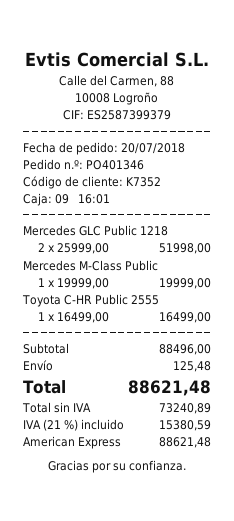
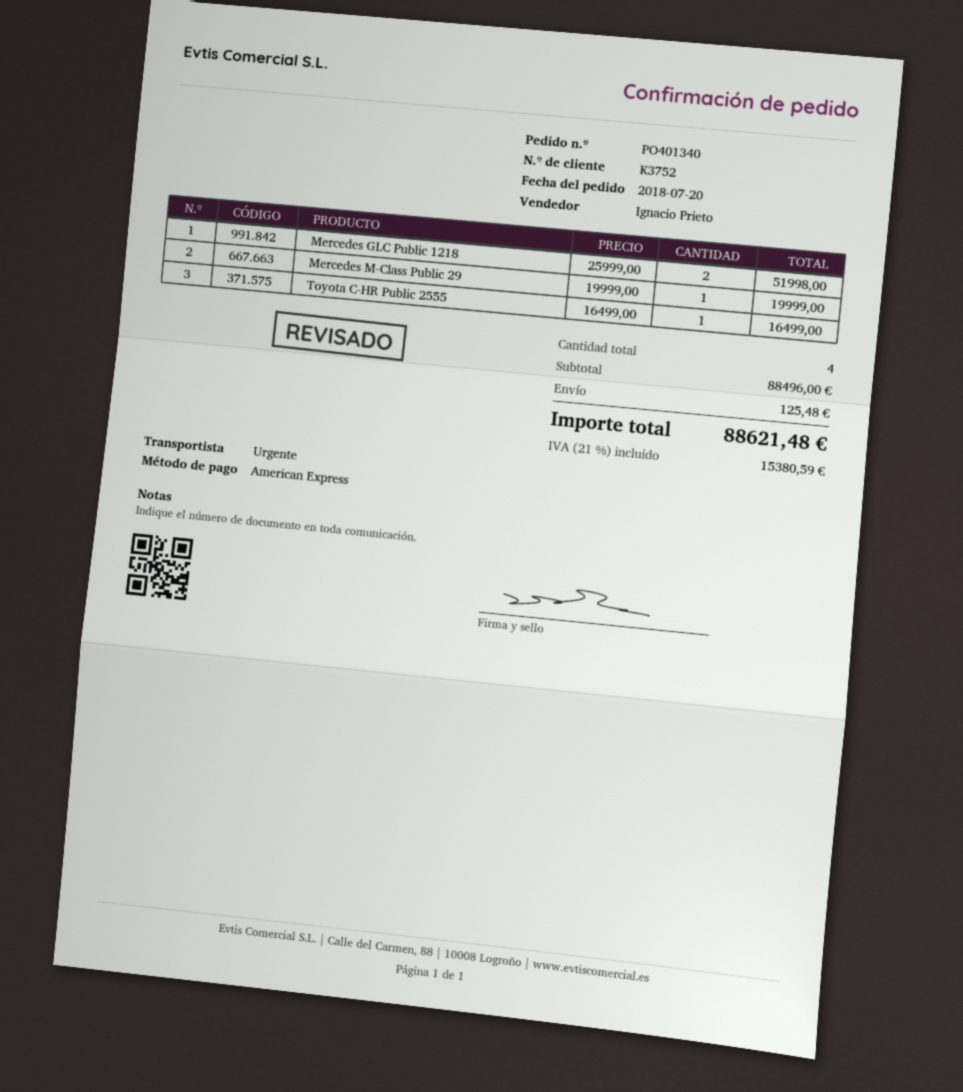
order number: PO401346 -> PO401340
customer number: K7352 -> K3752

